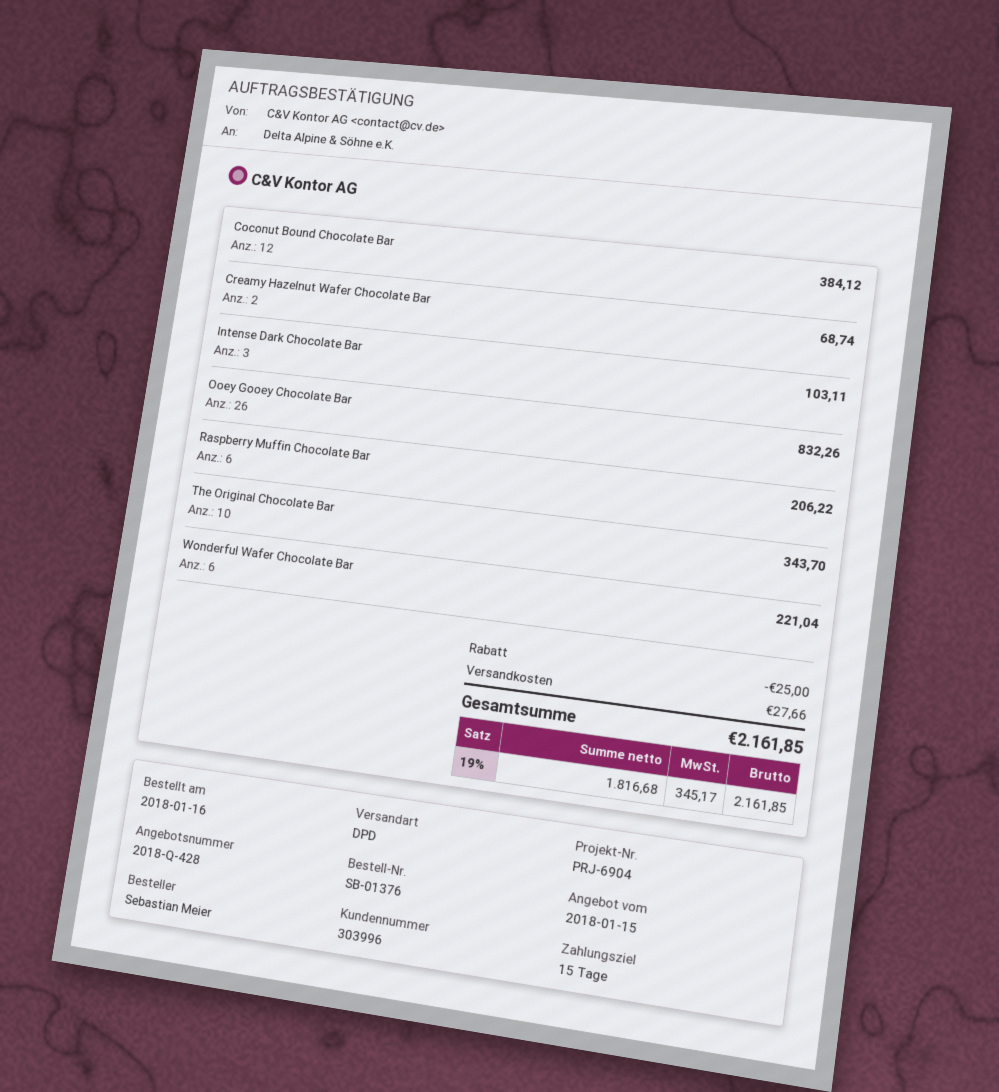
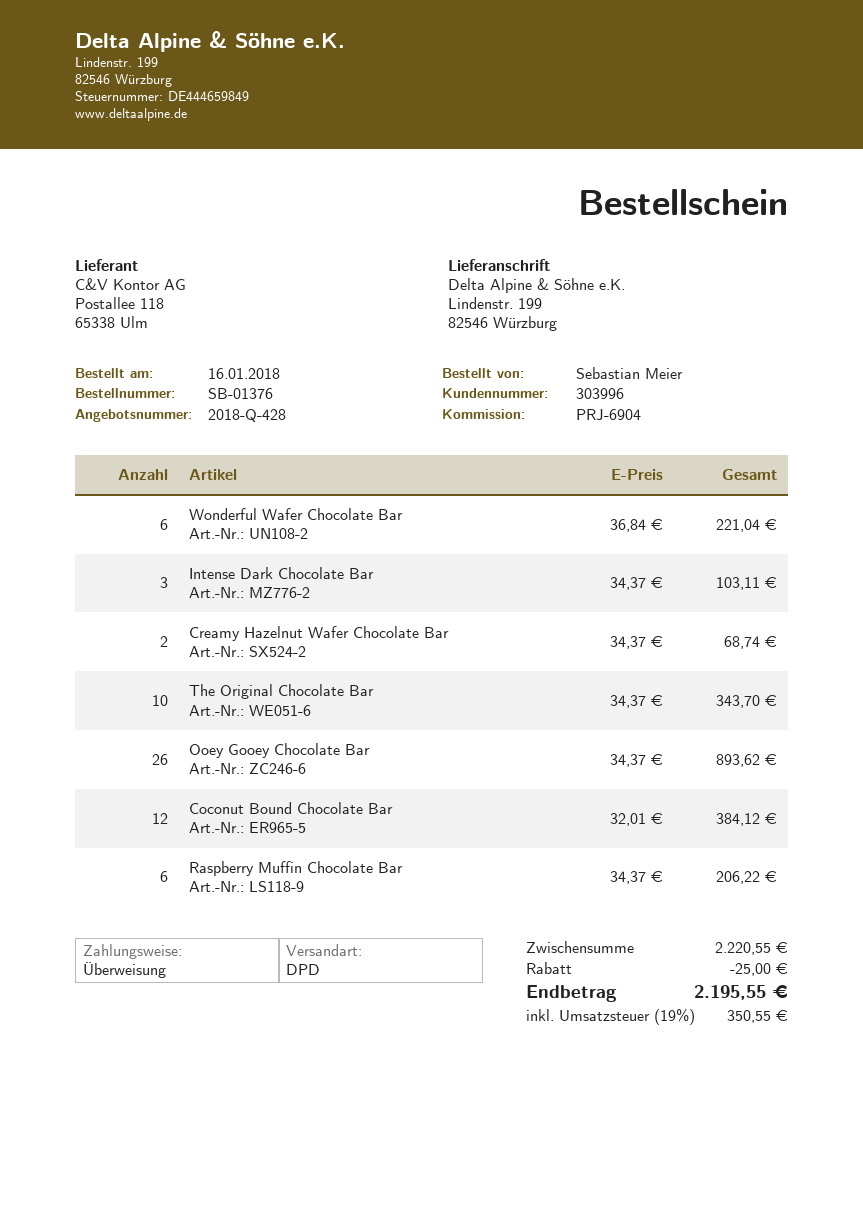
Ooey Gooey Chocolate Bar: 26 for 832.26 -> 26 for 893.62
shipping: 27.66 -> none
tax: 19% = 345.17 -> 19% = 350.55
total: 2161.85 -> 2195.55

